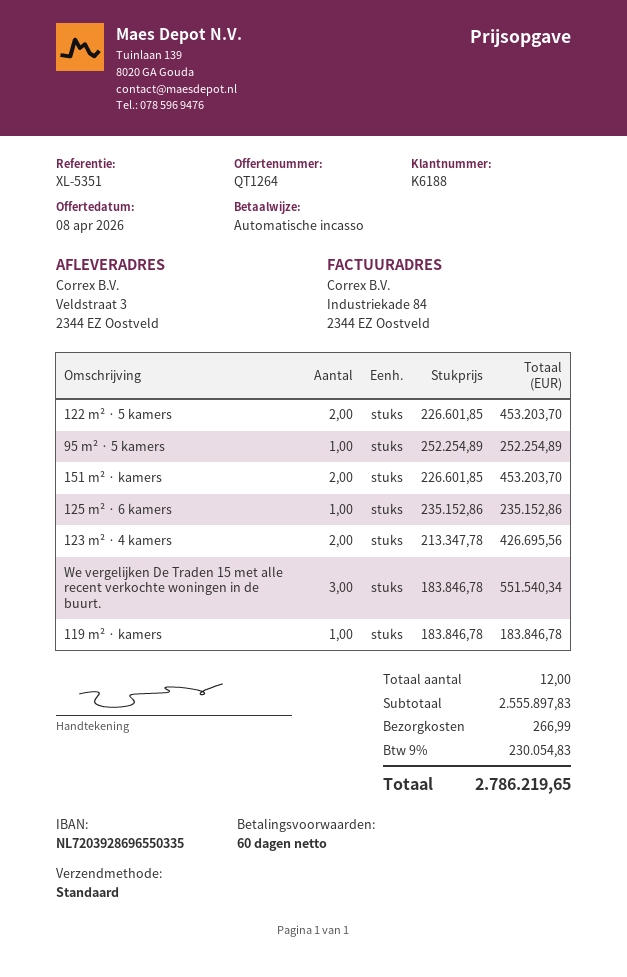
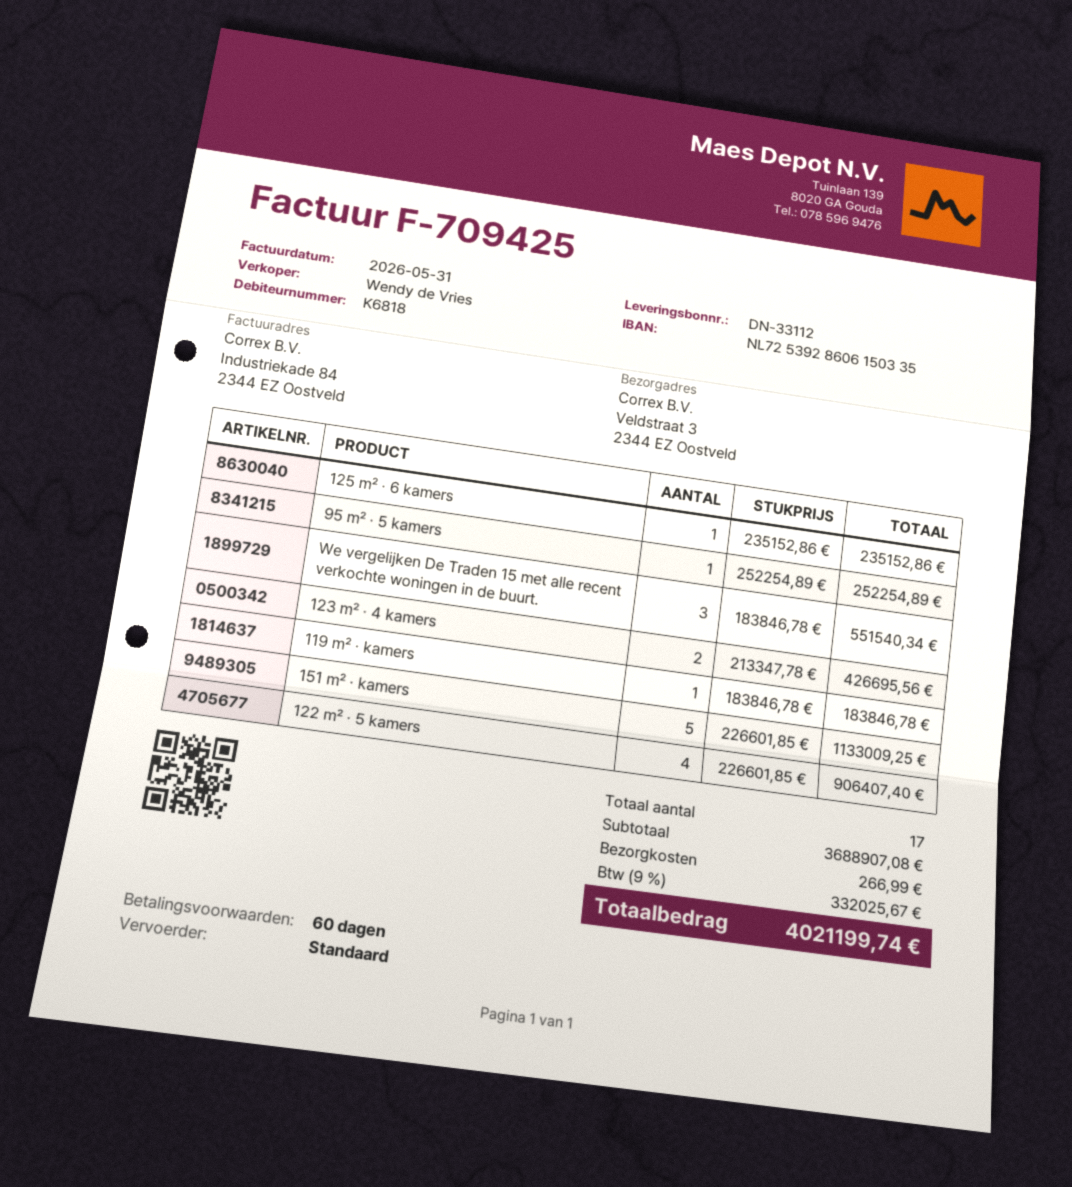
customer number: K6188 -> K6818
bank account: NL7203928696550335 -> NL7253928606150335
122 m² · 5 kamers: 2 x 226601.85 = 453203.70 -> 4 x 226601.85 = 906407.40
151 m² · kamers: 2 x 226601.85 = 453203.70 -> 5 x 226601.85 = 1133009.25
total quantity: 12 -> 17
subtotal: 2555897.83 -> 3688907.08
tax: 9% = 230054.83 -> 9% = 332025.67
total: 2786219.65 -> 4021199.74

